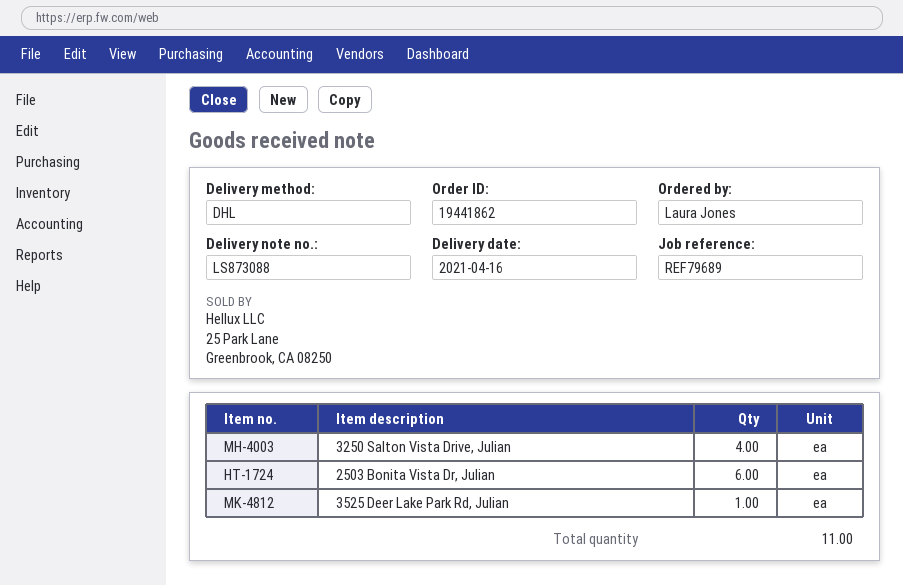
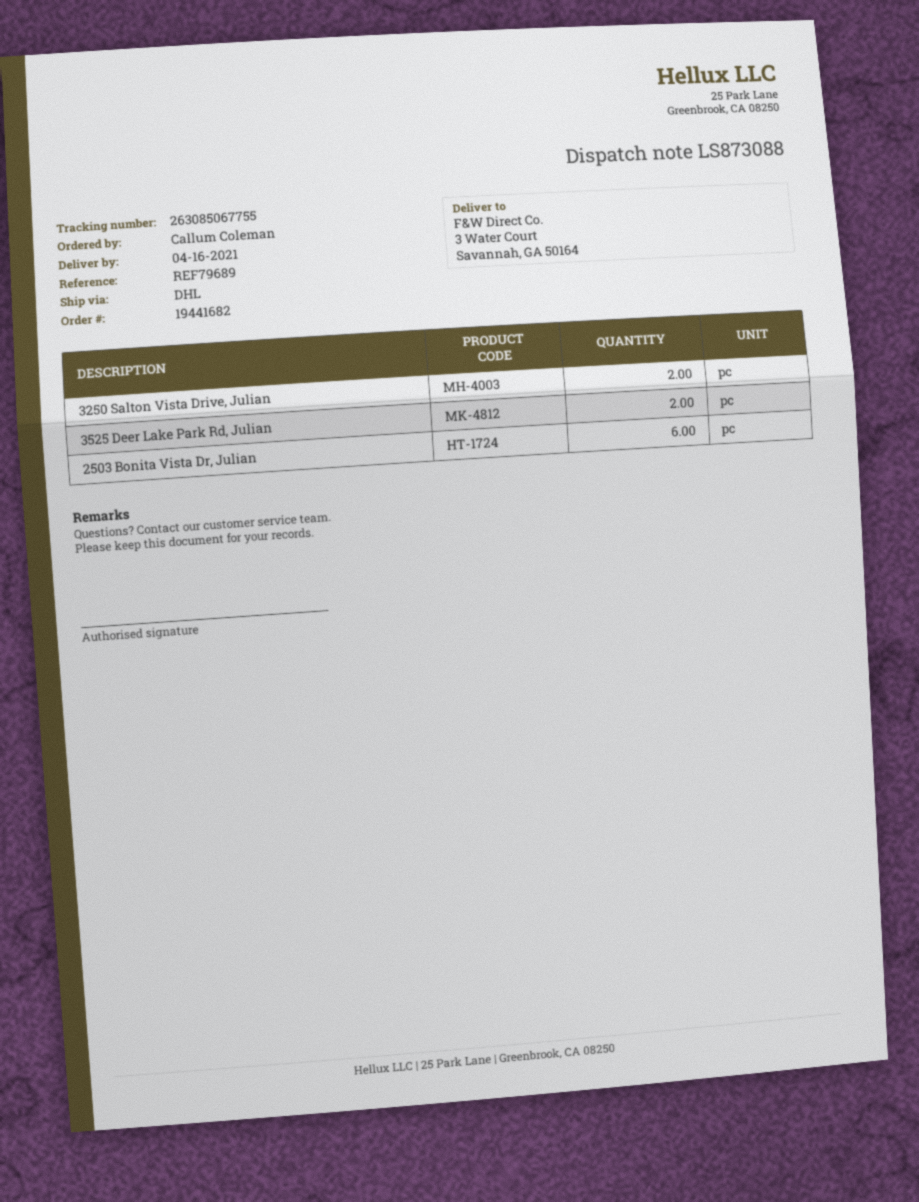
order number: 19441862 -> 19441682
ordered by: Laura Jones -> Callum Coleman
3250 Salton Vista Drive, Julian: 4 -> 2
3525 Deer Lake Park Rd, Julian: 1 -> 2

